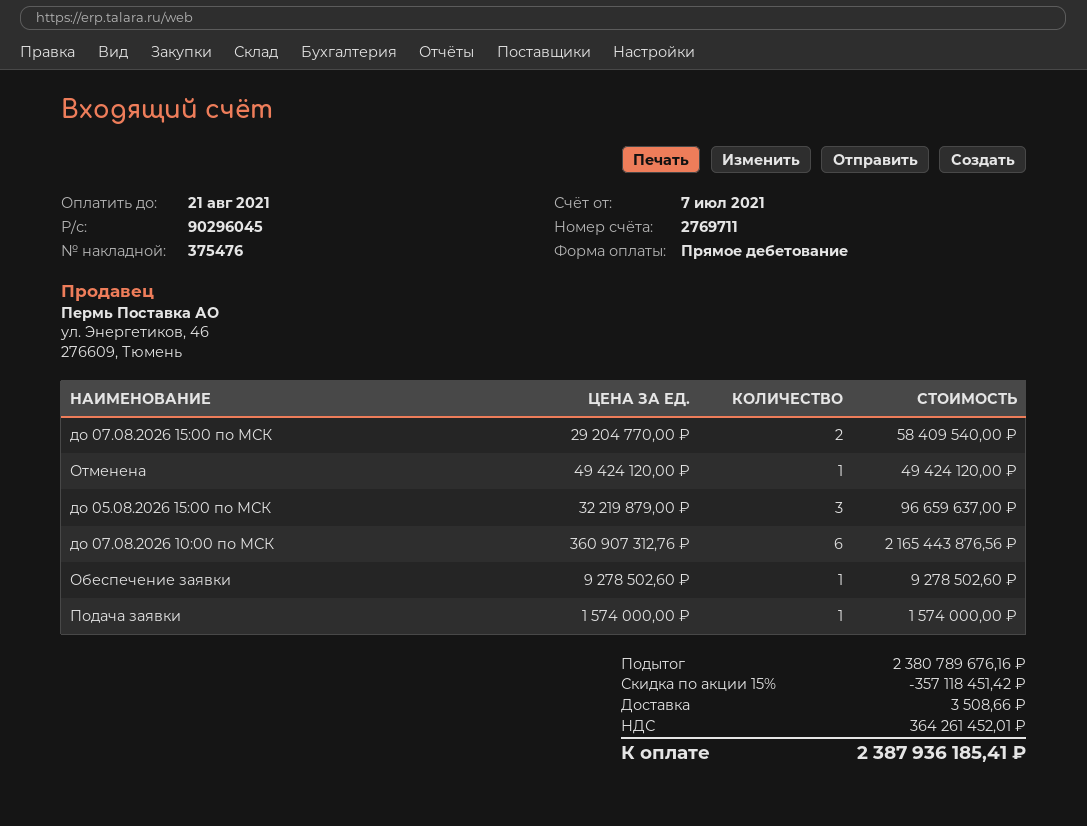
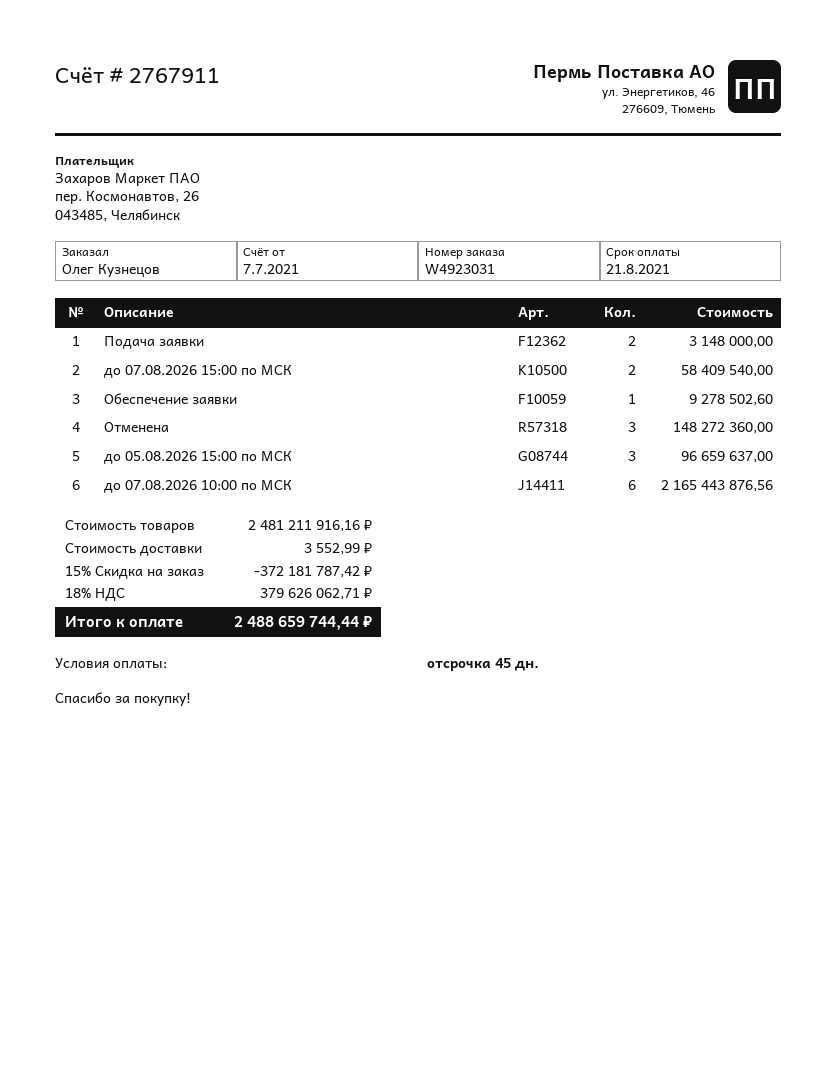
invoice number: 2769711 -> 2767911
Отменена: 1 for 49424120.00 -> 3 for 148272360.00
Подача заявки: 1 for 1574000.00 -> 2 for 3148000.00
subtotal: 2380789676.16 -> 2481211916.16
discount: 15% = 357118451.42 -> 15% = 372181787.42
shipping: 3508.66 -> 3552.99
tax: 364261452.01 -> 379626062.71
total: 2387936185.41 -> 2488659744.44

